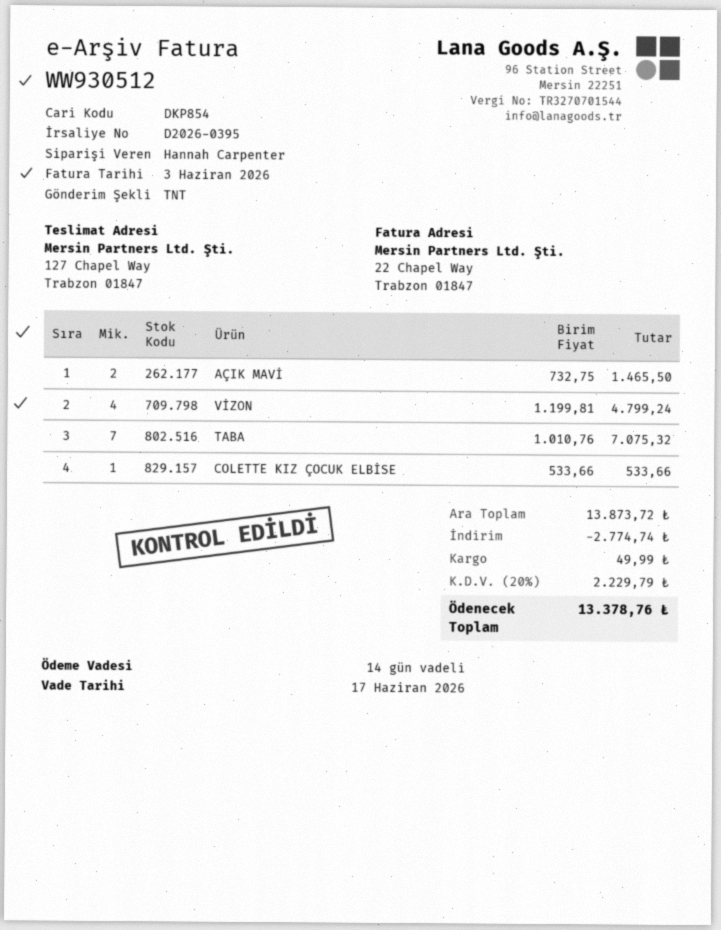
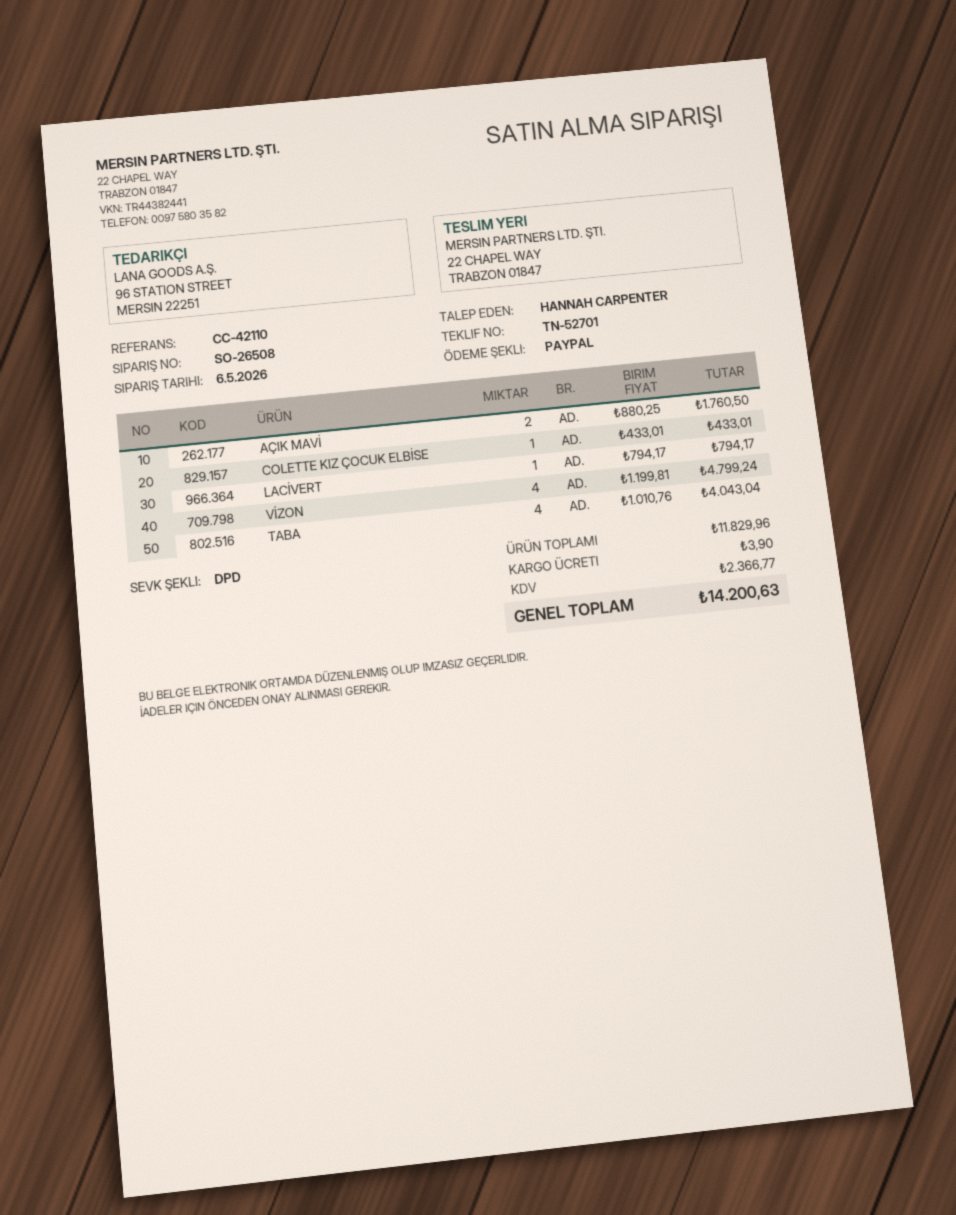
shipping method: TNT -> DPD
ship to: 127 Chapel Way, Trabzon 01847 -> 22 CHAPEL WAY, TRABZON 01847
AÇIK MAVİ: 2 x 732.75 = 1465.50 -> 2 x 880.25 = 1760.50
TABA: 7 x 1010.76 = 7075.32 -> 4 x 1010.76 = 4043.04
COLETTE KIZ ÇOCUK ELBİSE: 1 x 533.66 = 533.66 -> 1 x 433.01 = 433.01
LACİVERT: none -> 1 x 794.17 = 794.17
subtotal: 13873.72 -> 11829.96
discount: 2774.74 -> none
shipping: 49.99 -> 3.90
tax: 2229.79 -> 2366.77
total: 13378.76 -> 14200.63

